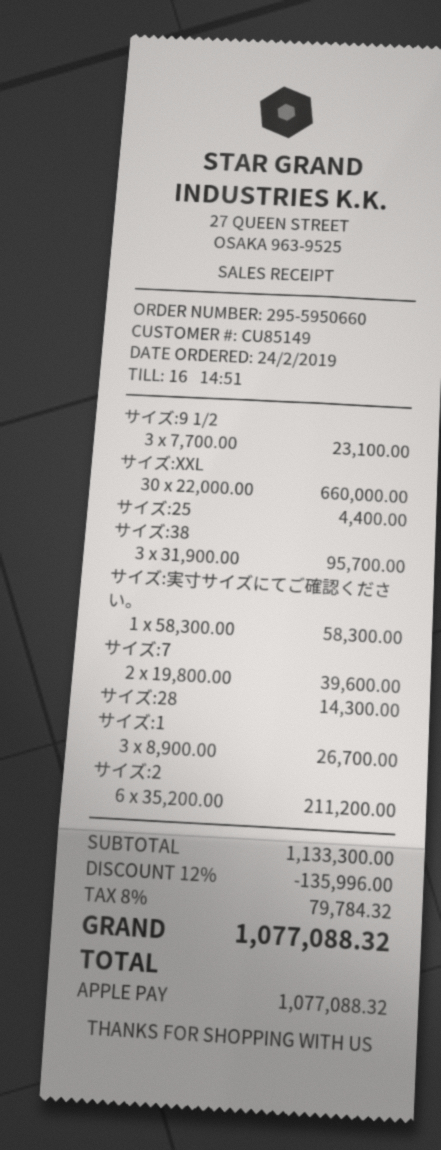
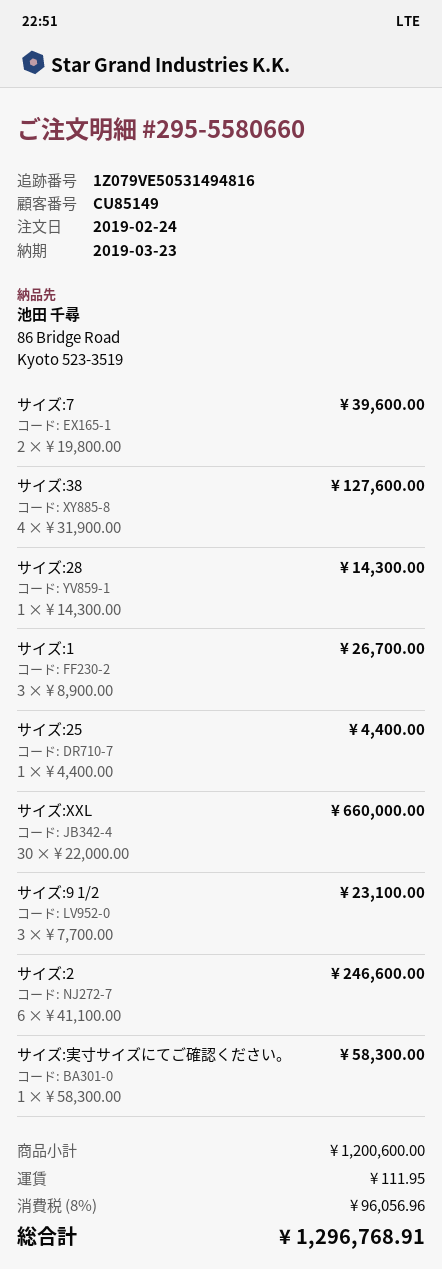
order number: 295-5950660 -> 295-5580660
サイズ:38: 3 x 31900.00 = 95700.00 -> 4 x 31900.00 = 127600.00
サイズ:2: 6 x 35200.00 = 211200.00 -> 6 x 41100.00 = 246600.00
subtotal: 1133300.00 -> 1200600.00
discount: 12% = 135996.00 -> none
shipping: none -> 111.95
tax: 8% = 79784.32 -> 8% = 96056.96
total: 1077088.32 -> 1296768.91

